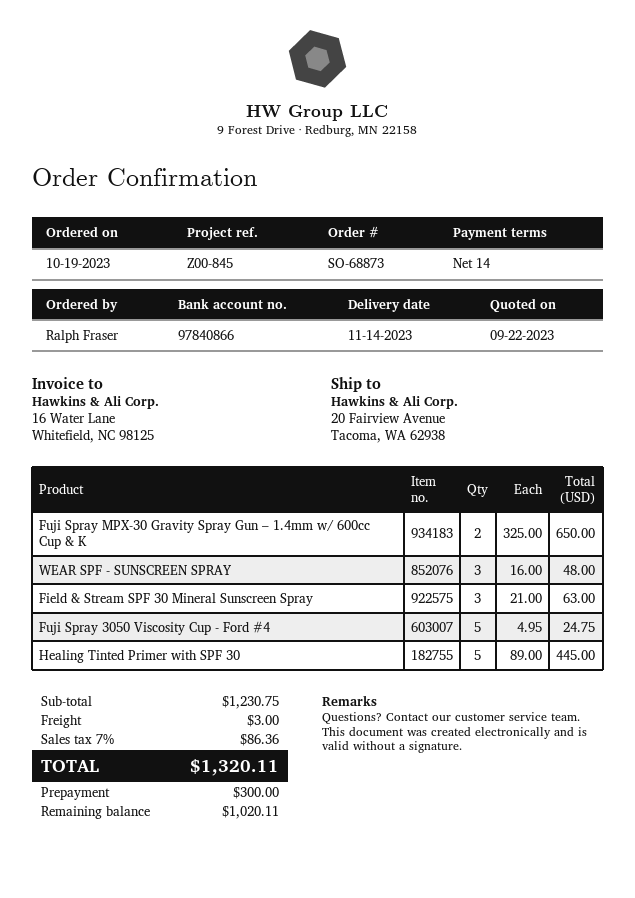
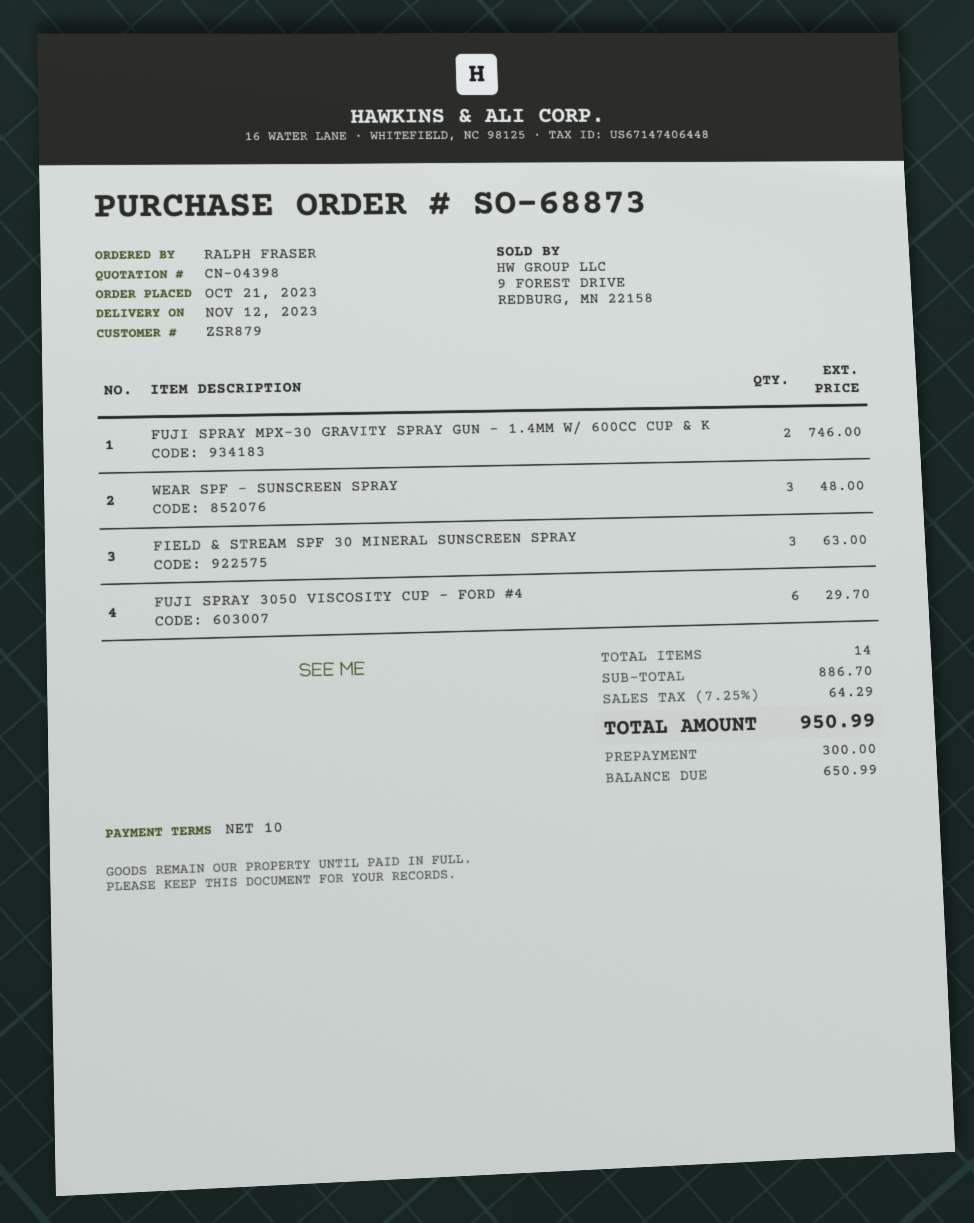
order date: 2023-10-19 -> 2023-10-21
delivery date: 2023-11-14 -> 2023-11-12
payment terms: 14 days -> 10 days
Fuji Spray MPX-30 Gravity Spray Gun – 1.4mm w/ 600cc Cup & K: 2 for 650.00 -> 2 for 746.00
Fuji Spray 3050 Viscosity Cup - Ford #4: 5 for 24.75 -> 6 for 29.70
Healing Tinted Primer with SPF 30: 5 for 445.00 -> none
subtotal: 1230.75 -> 886.70
shipping: 3.00 -> none
tax: 7% = 86.36 -> 7.25% = 64.29
total: 1320.11 -> 950.99
balance: 1020.11 -> 650.99

